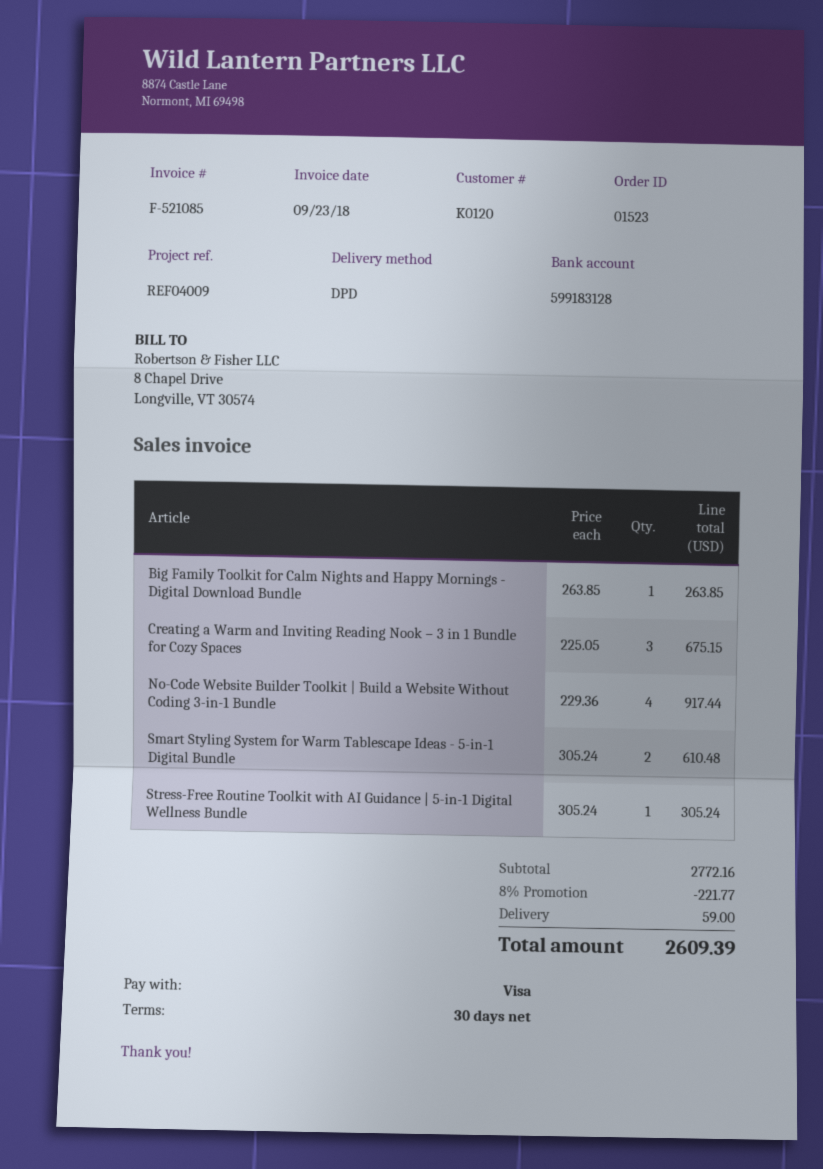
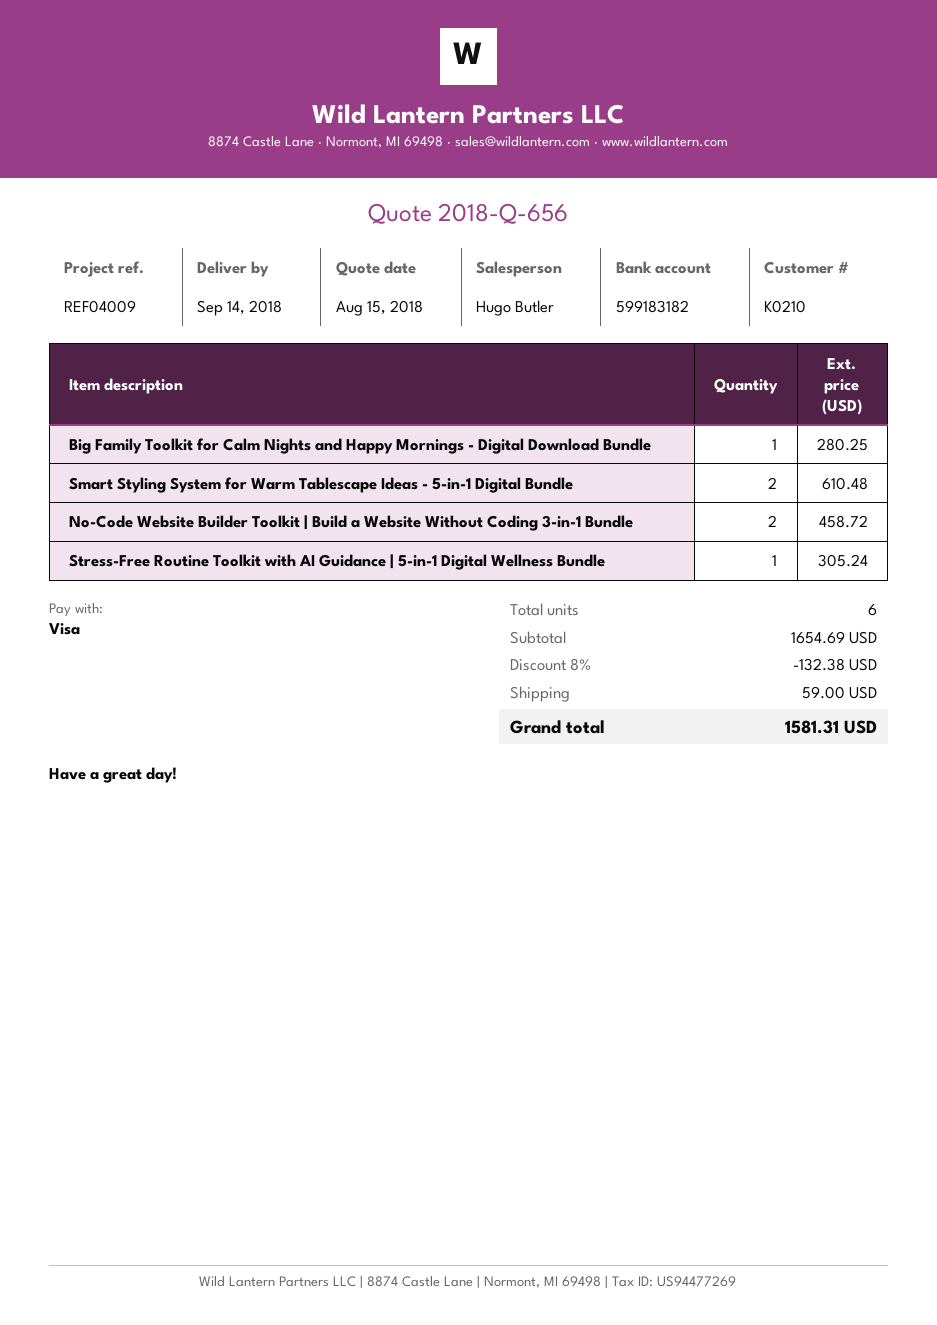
customer number: K0120 -> K0210
bank account: 599183128 -> 599183182
Big Family Toolkit for Calm Nights and Happy Mornings - Digital Download Bundle: 1 for 263.85 -> 1 for 280.25
Creating a Warm and Inviting Reading Nook – 3 in 1 Bundle for Cozy Spaces: 3 for 675.15 -> none
No-Code Website Builder Toolkit | Build a Website Without Coding 3-in-1 Bundle: 4 for 917.44 -> 2 for 458.72
subtotal: 2772.16 -> 1654.69
discount: 8% = 221.77 -> 8% = 132.38
total: 2609.39 -> 1581.31

